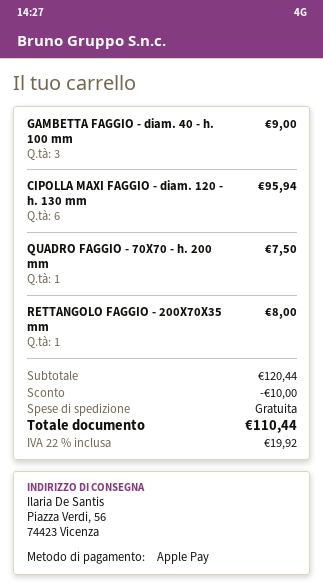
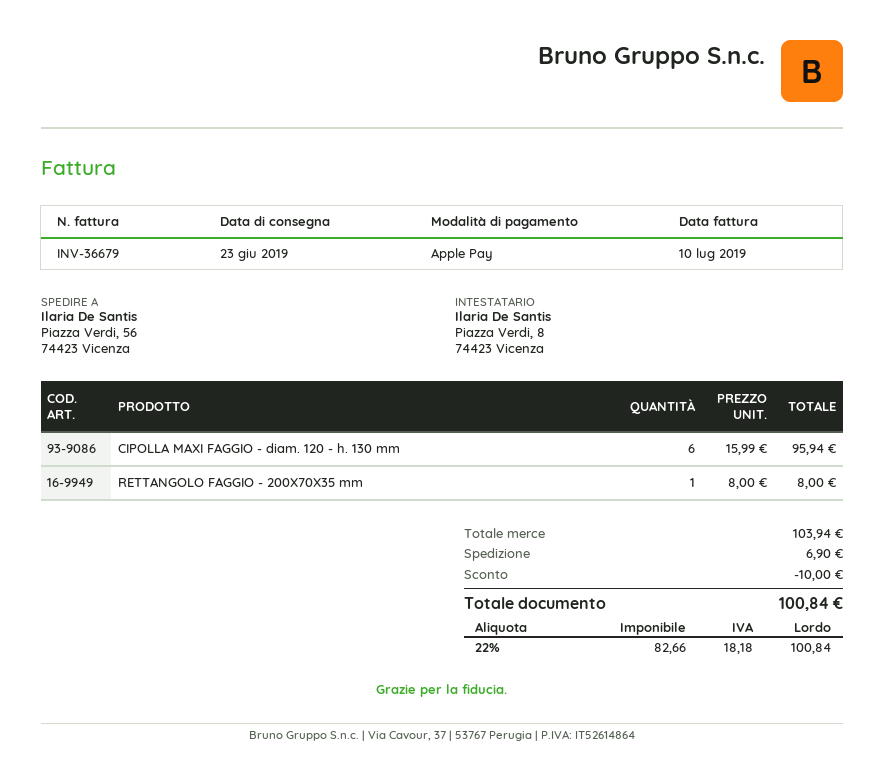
GAMBETTA FAGGIO - diam. 40 - h. 100 mm: 3 for 9.00 -> none
QUADRO FAGGIO - 70X70 - h. 200 mm: 1 for 7.50 -> none
subtotal: 120.44 -> 103.94
shipping: 0.00 -> 6.90
tax: 22% = 19.92 -> 22% = 18.18
total: 110.44 -> 100.84

